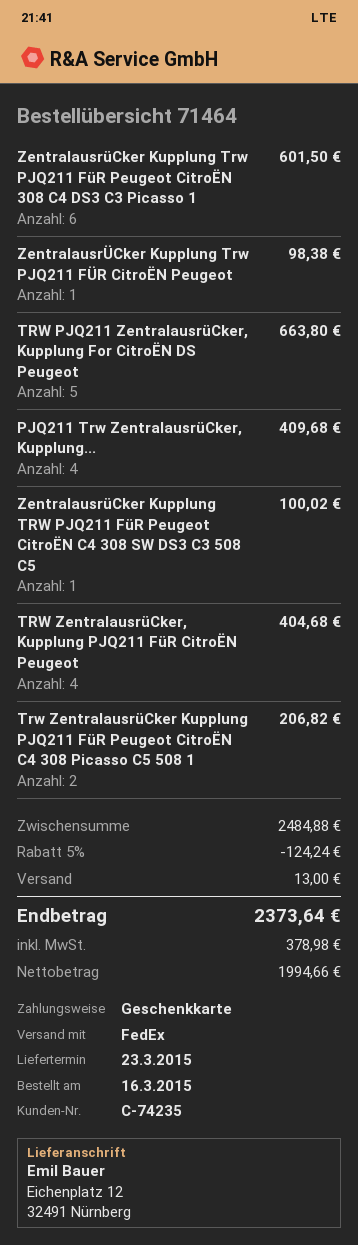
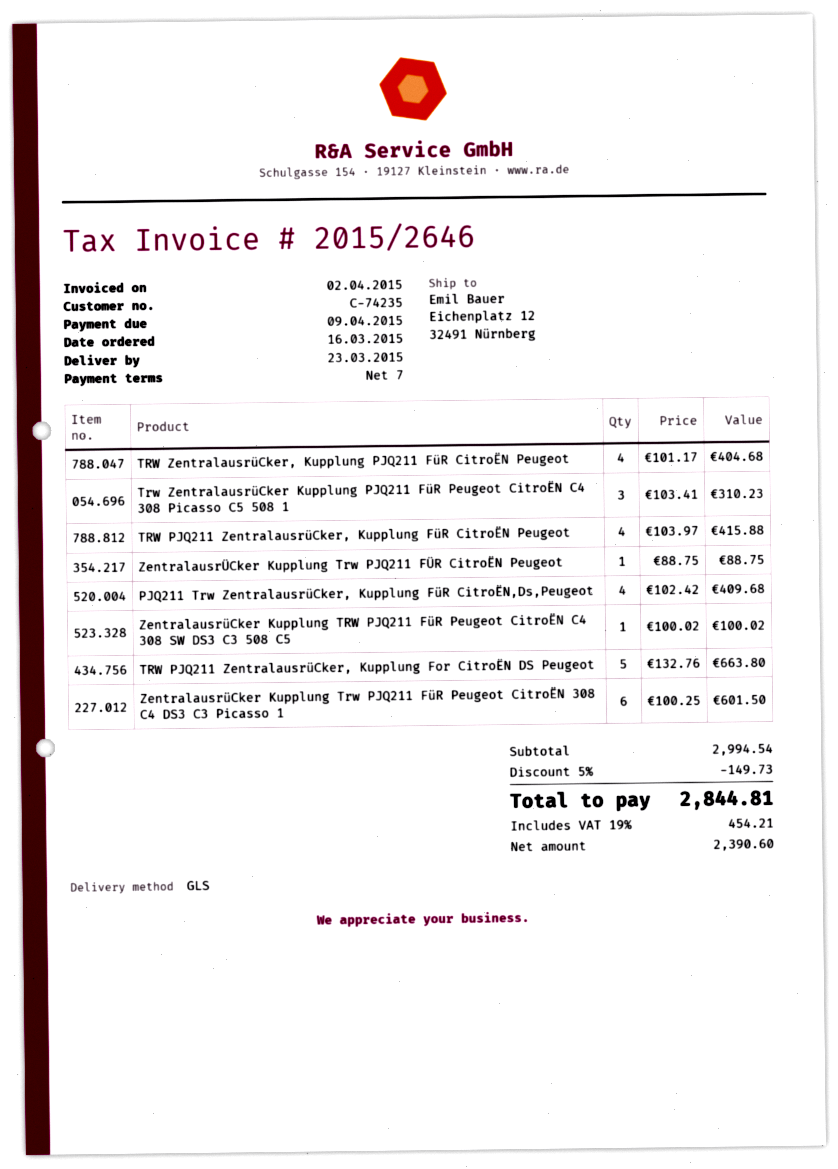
shipping method: FedEx -> GLS
ZentralausrÜCker Kupplung Trw PJQ211 FÜR CitroËN Peugeot: 1 for 98.38 -> 1 for 88.75
Trw ZentralausrüCker Kupplung PJQ211 FüR Peugeot CitroËN C4 308 Picasso C5 508 1: 2 for 206.82 -> 3 for 310.23
TRW PJQ211 ZentralausrüCker, Kupplung FüR CitroËN Peugeot: none -> 4 for 415.88
subtotal: 2484.88 -> 2994.54
discount: 5% = 124.24 -> 5% = 149.73
shipping: 13.00 -> none
net: 1994.66 -> 2390.60
tax: 378.98 -> 454.21
total: 2373.64 -> 2844.81

